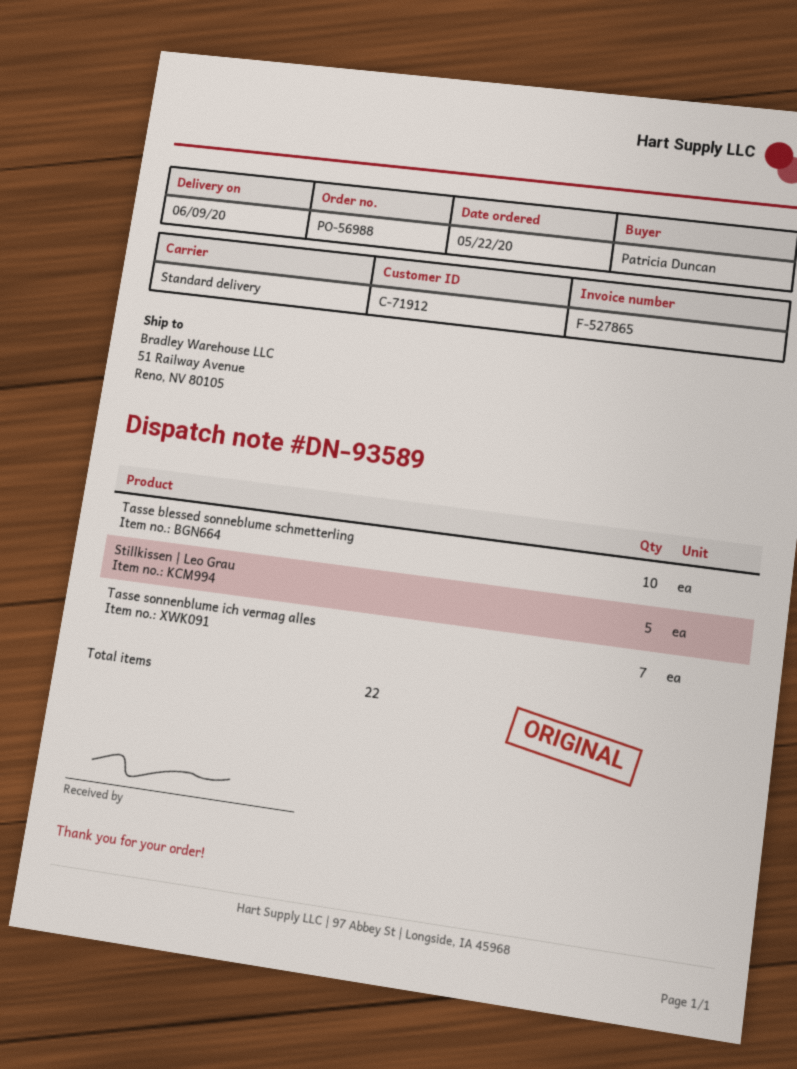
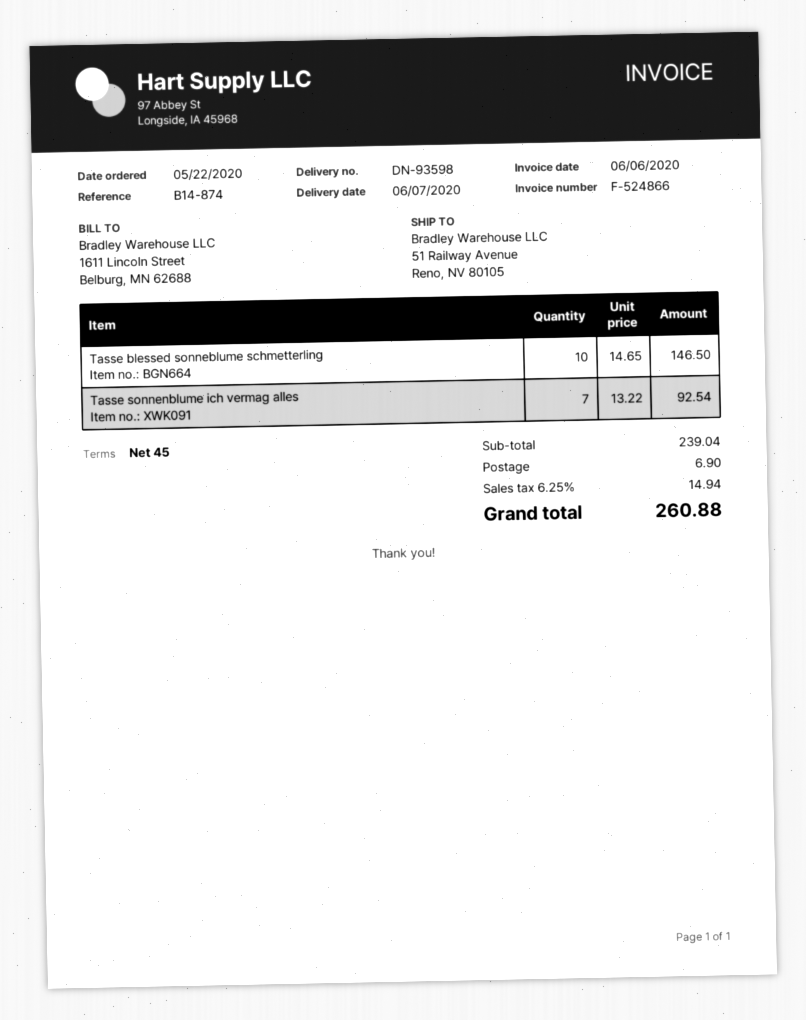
delivery note number: DN-93589 -> DN-93598
delivery date: 2020-06-09 -> 2020-06-07
invoice number: F-527865 -> F-524866
Stillkissen | Leo Grau: 5 -> none

